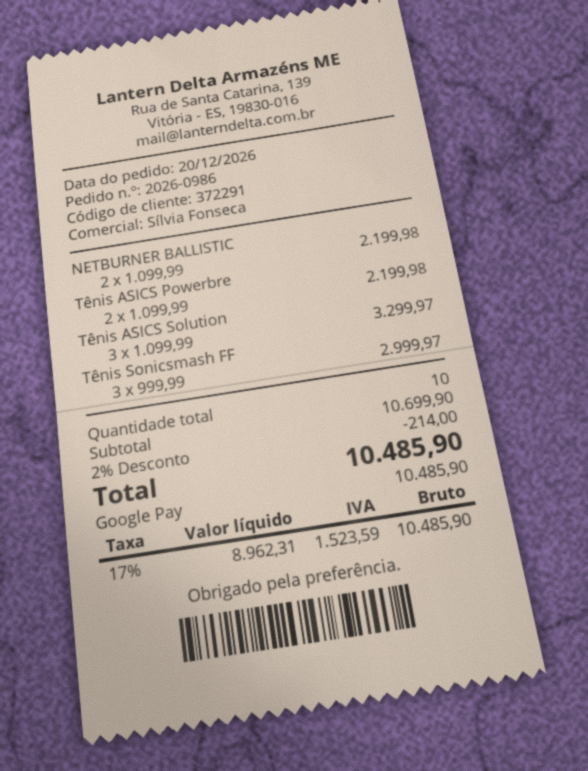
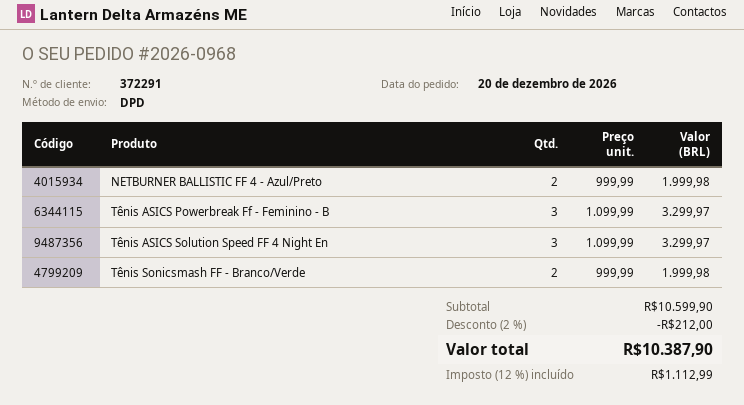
order number: 2026-0986 -> 2026-0968
NETBURNER BALLISTIC: 2 x 1099.99 = 2199.98 -> 2 x 999.99 = 1999.98
Tênis ASICS Powerbre: 2 x 1099.99 = 2199.98 -> 3 x 1099.99 = 3299.97
Tênis Sonicsmash FF: 3 x 999.99 = 2999.97 -> 2 x 999.99 = 1999.98
subtotal: 10699.90 -> 10599.90
discount: 2% = 214.00 -> 2% = 212.00
tax: 17% = 1523.59 -> 12% = 1112.99
total: 10485.90 -> 10387.90

